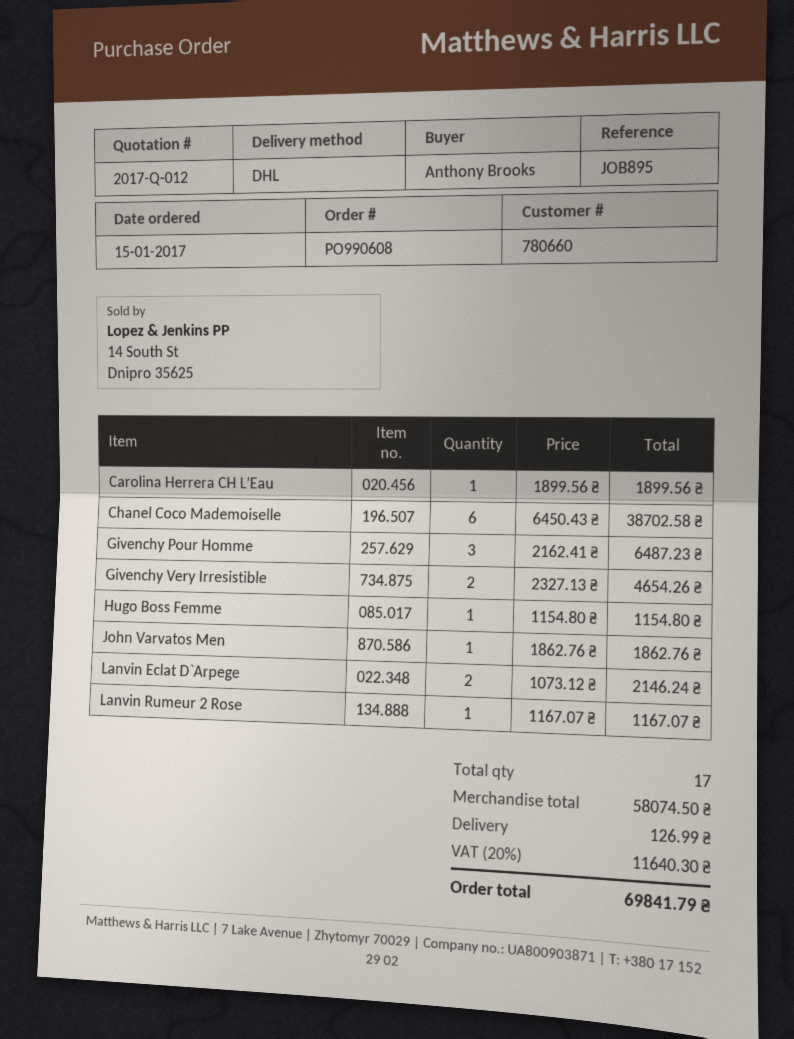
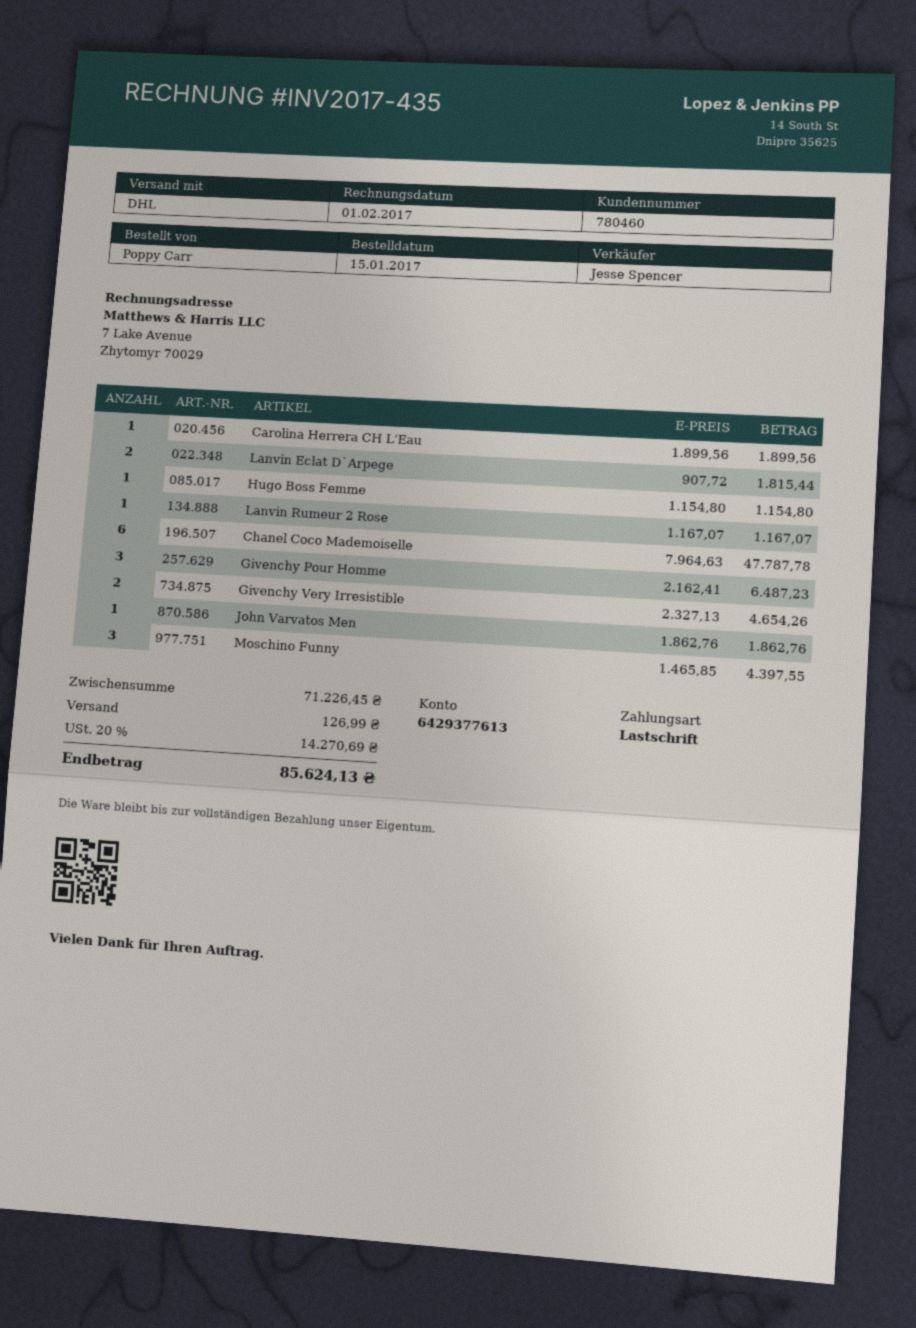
customer number: 780660 -> 780460
ordered by: Anthony Brooks -> Poppy Carr
Chanel Coco Mademoiselle: 6 x 6450.43 = 38702.58 -> 6 x 7964.63 = 47787.78
Lanvin Eclat D`Arpege: 2 x 1073.12 = 2146.24 -> 2 x 907.72 = 1815.44
Moschino Funny: none -> 3 x 1465.85 = 4397.55
subtotal: 58074.50 -> 71226.45
tax: 20% = 11640.30 -> 20% = 14270.69
total: 69841.79 -> 85624.13

